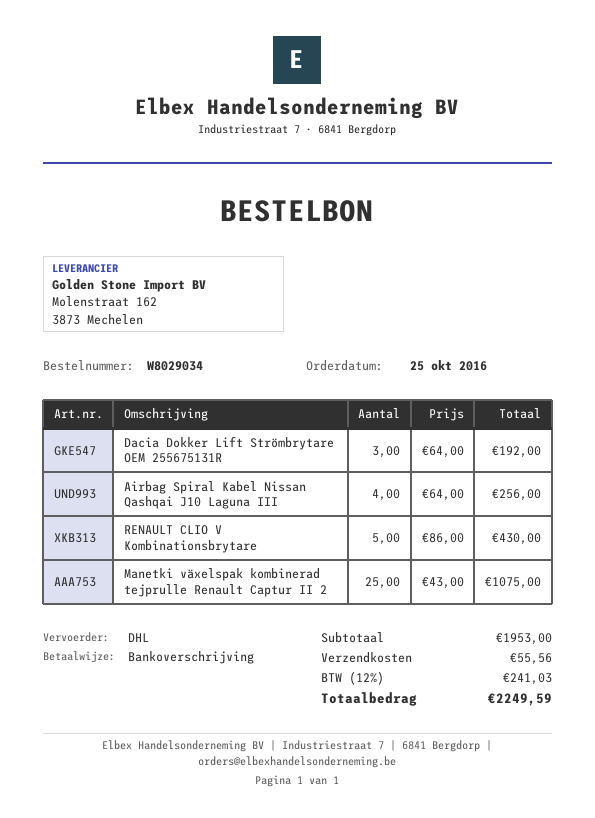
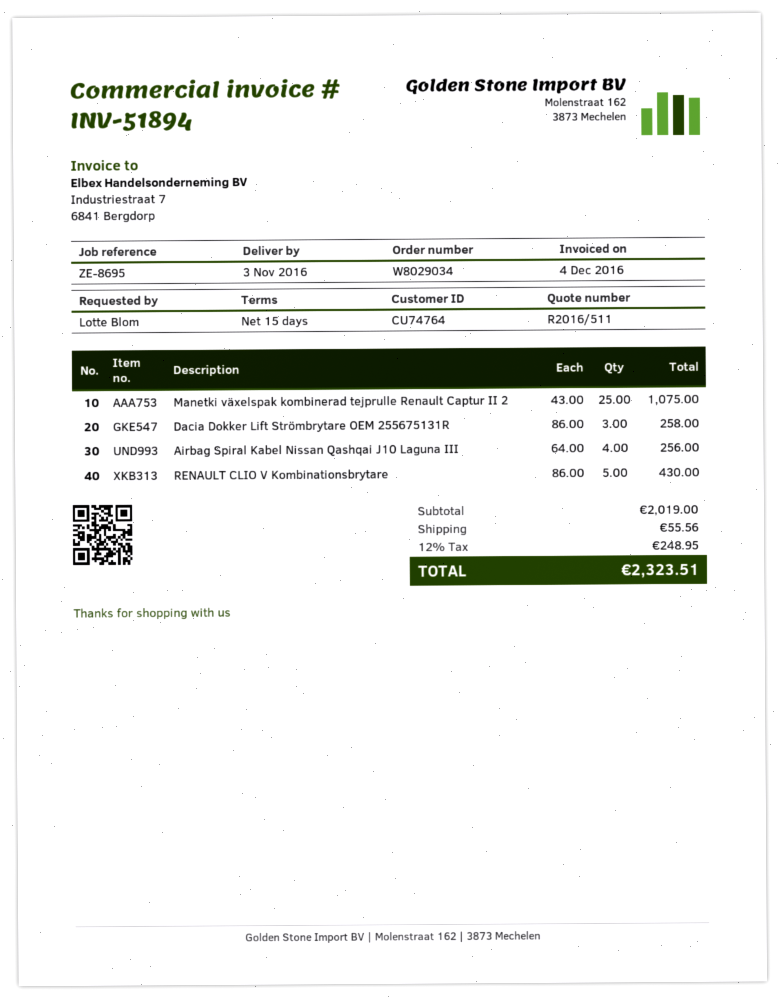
Dacia Dokker Lift Strömbrytare OEM 255675131R: 3 x 64.00 = 192.00 -> 3 x 86.00 = 258.00
subtotal: 1953.00 -> 2019.00
tax: 12% = 241.03 -> 12% = 248.95
total: 2249.59 -> 2323.51

